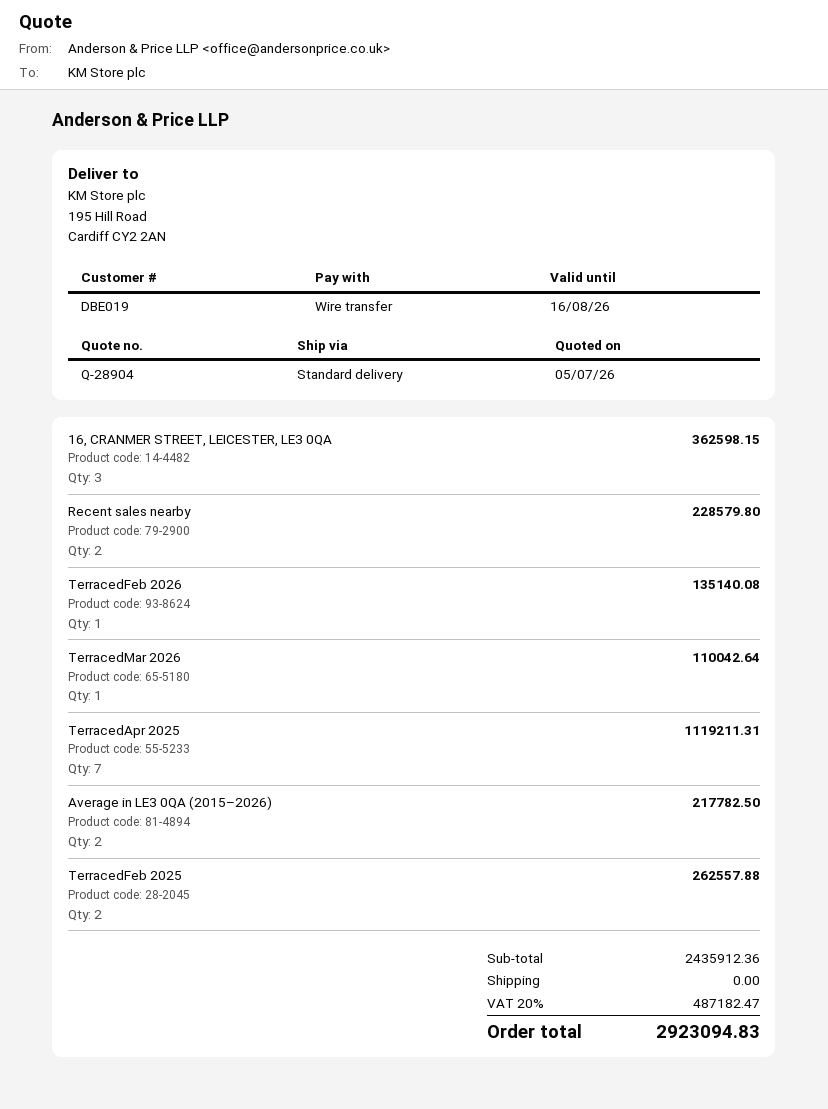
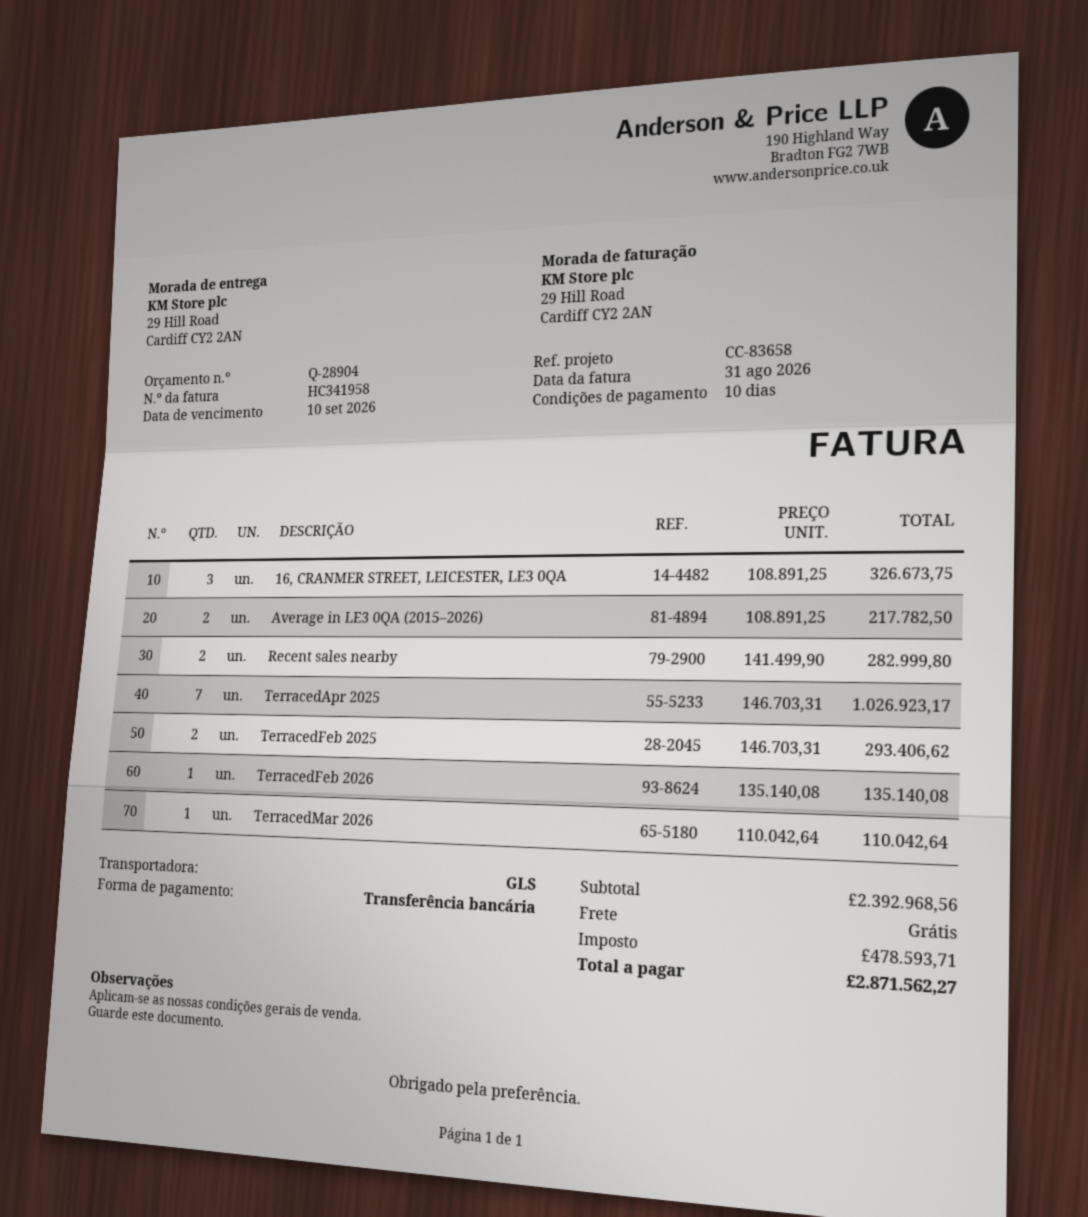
shipping method: standard -> GLS
ship to: 195 Hill Road, Cardiff CY2 2AN -> 29 Hill Road, Cardiff CY2 2AN
16, CRANMER STREET, LEICESTER, LE3 0QA: 3 for 362598.15 -> 3 for 326673.75
Recent sales nearby: 2 for 228579.80 -> 2 for 282999.80
TerracedApr 2025: 7 for 1119211.31 -> 7 for 1026923.17
TerracedFeb 2025: 2 for 262557.88 -> 2 for 293406.62
subtotal: 2435912.36 -> 2392968.56
tax: 487182.47 -> 478593.71
total: 2923094.83 -> 2871562.27

